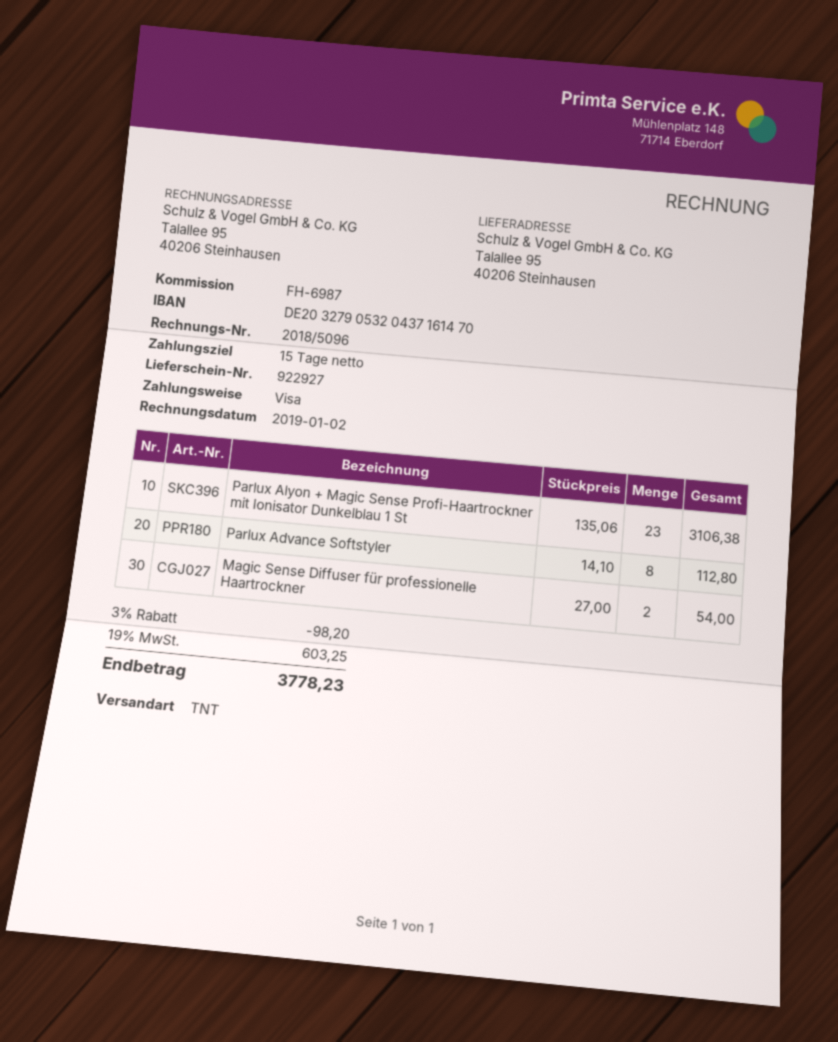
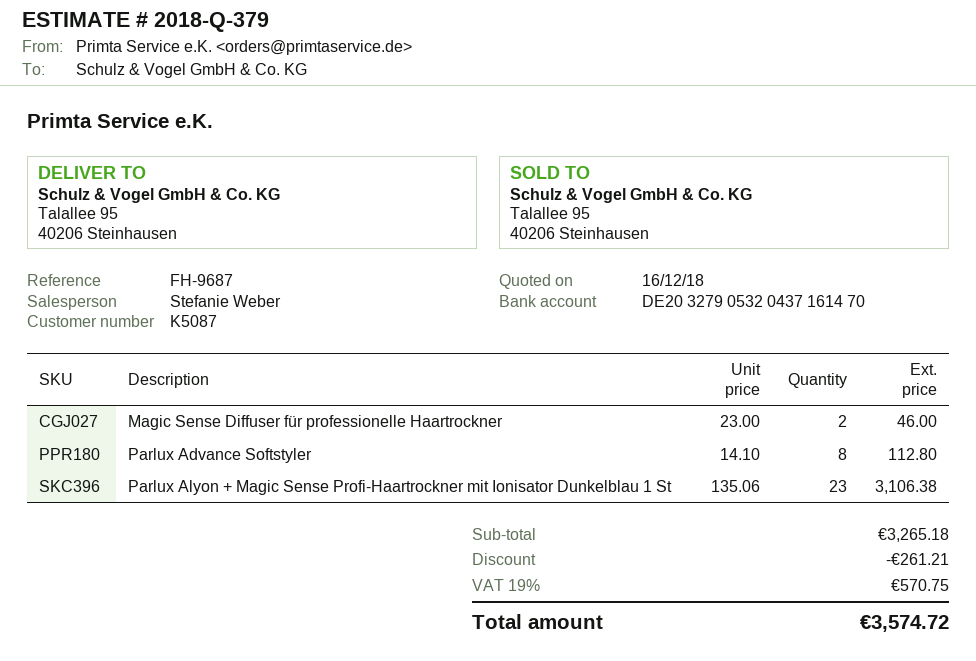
reference: FH-6987 -> FH-9687
Magic Sense Diffuser für professionelle Haartrockner: 2 x 27.00 = 54.00 -> 2 x 23.00 = 46.00
discount: 98.20 -> 261.21
tax: 19% = 603.25 -> 19% = 570.75
total: 3778.23 -> 3574.72

